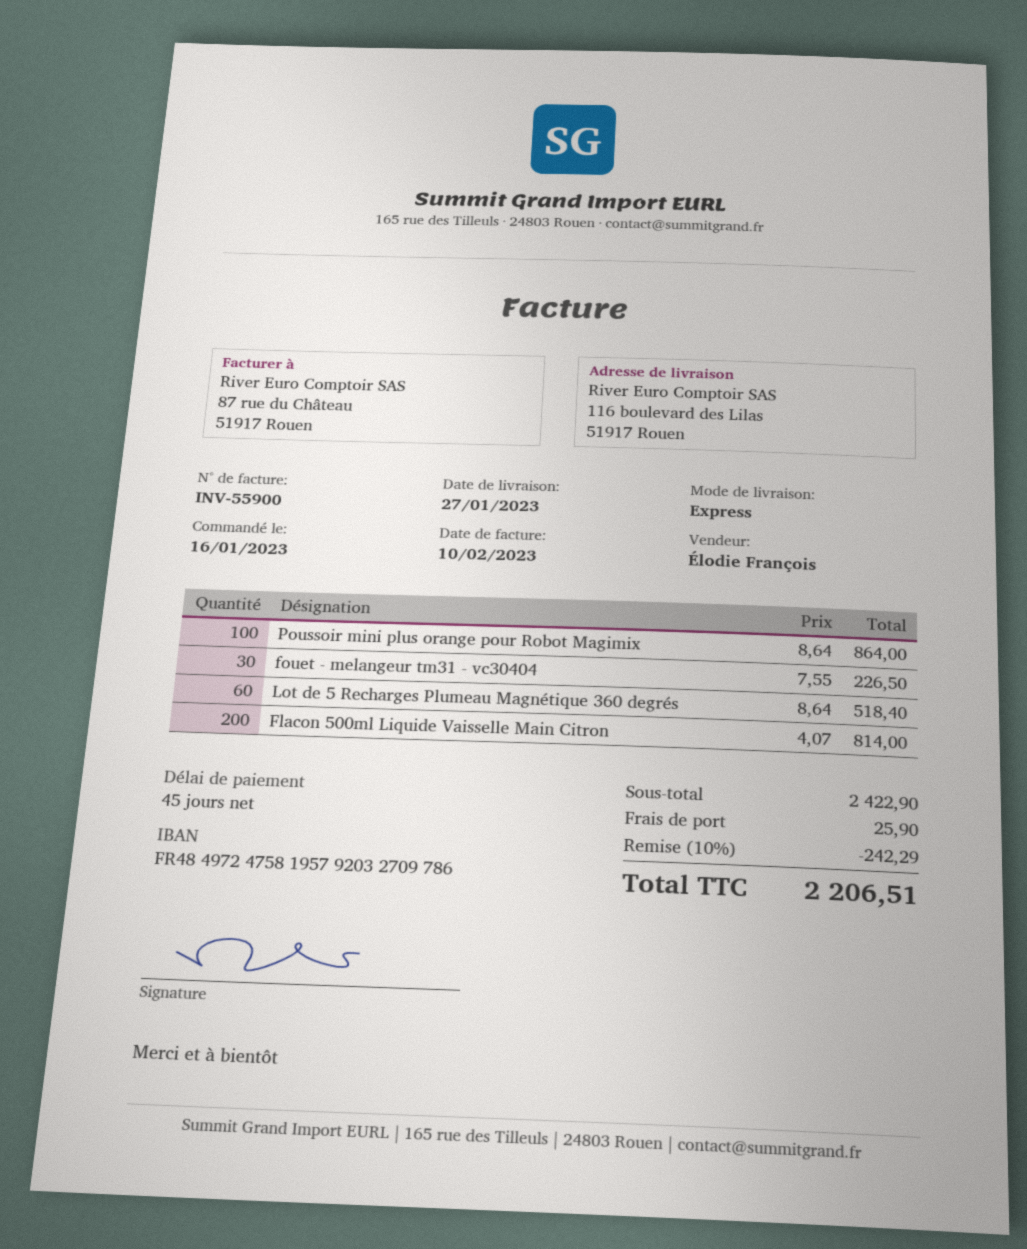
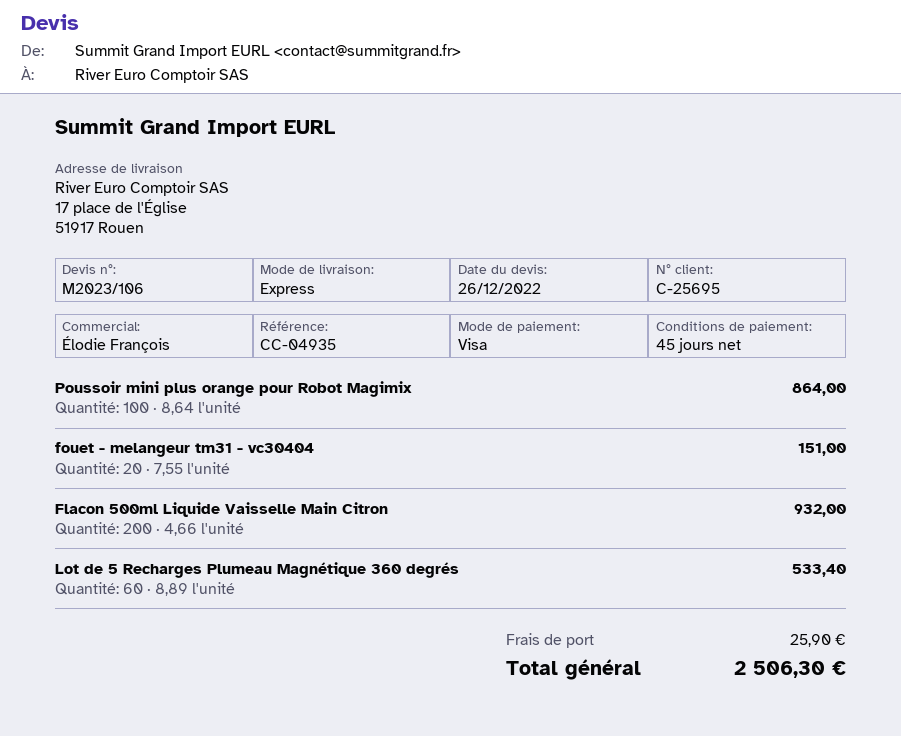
ship to: 116 boulevard des Lilas, 51917 Rouen -> 17 place de l'Église, 51917 Rouen
fouet - melangeur tm31 - vc30404: 30 x 7.55 = 226.50 -> 20 x 7.55 = 151.00
Lot de 5 Recharges Plumeau Magnétique 360 degrés: 60 x 8.64 = 518.40 -> 60 x 8.89 = 533.40
Flacon 500ml Liquide Vaisselle Main Citron: 200 x 4.07 = 814.00 -> 200 x 4.66 = 932.00
discount: 10% = 242.29 -> none
total: 2206.51 -> 2506.30

